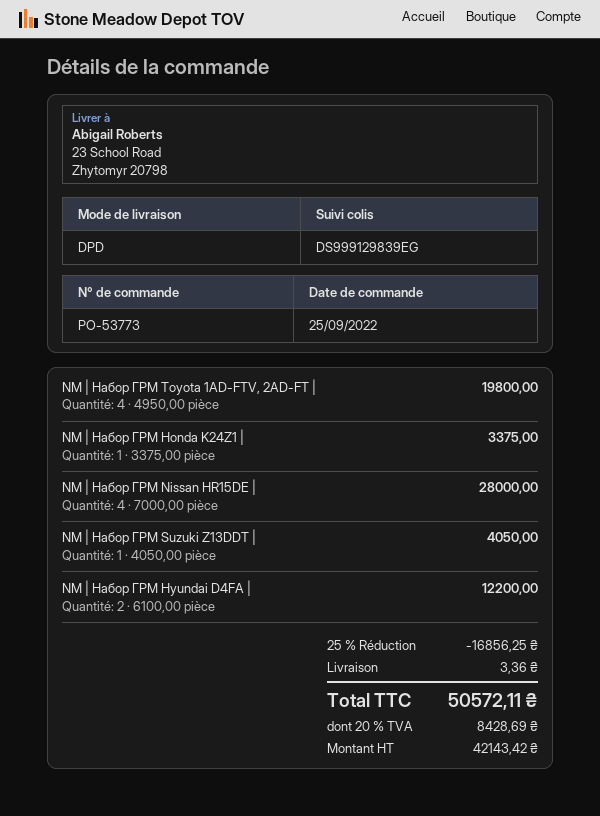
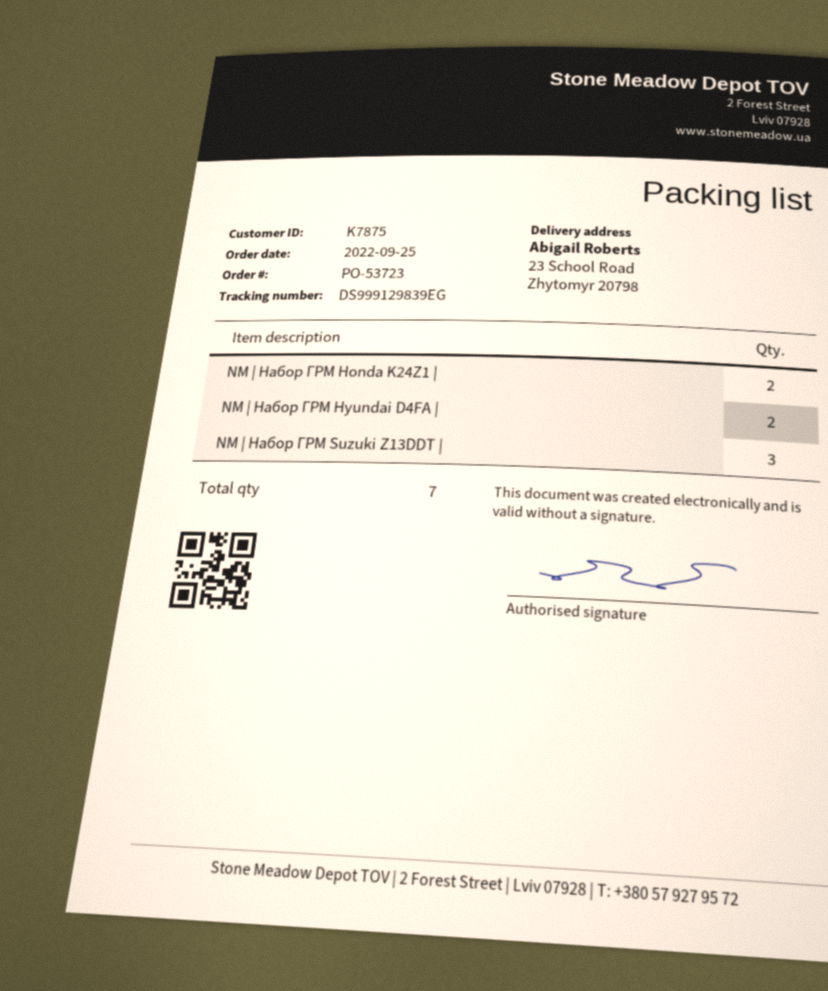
order number: PO-53773 -> PO-53723
NM | Набор ГРМ Toyota 1AD-FTV, 2AD-FT |: 4 -> none
NM | Набор ГРМ Honda K24Z1 |: 1 -> 2
NM | Набор ГРМ Nissan HR15DE |: 4 -> none
NM | Набор ГРМ Suzuki Z13DDT |: 1 -> 3

